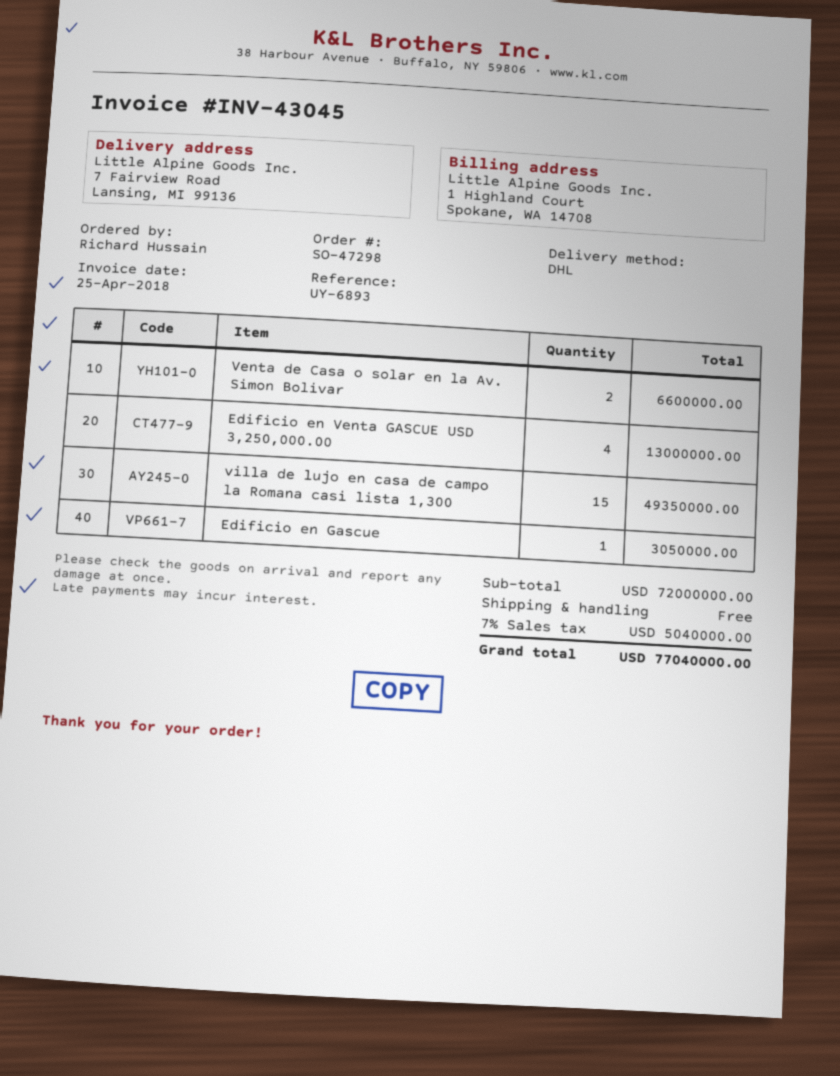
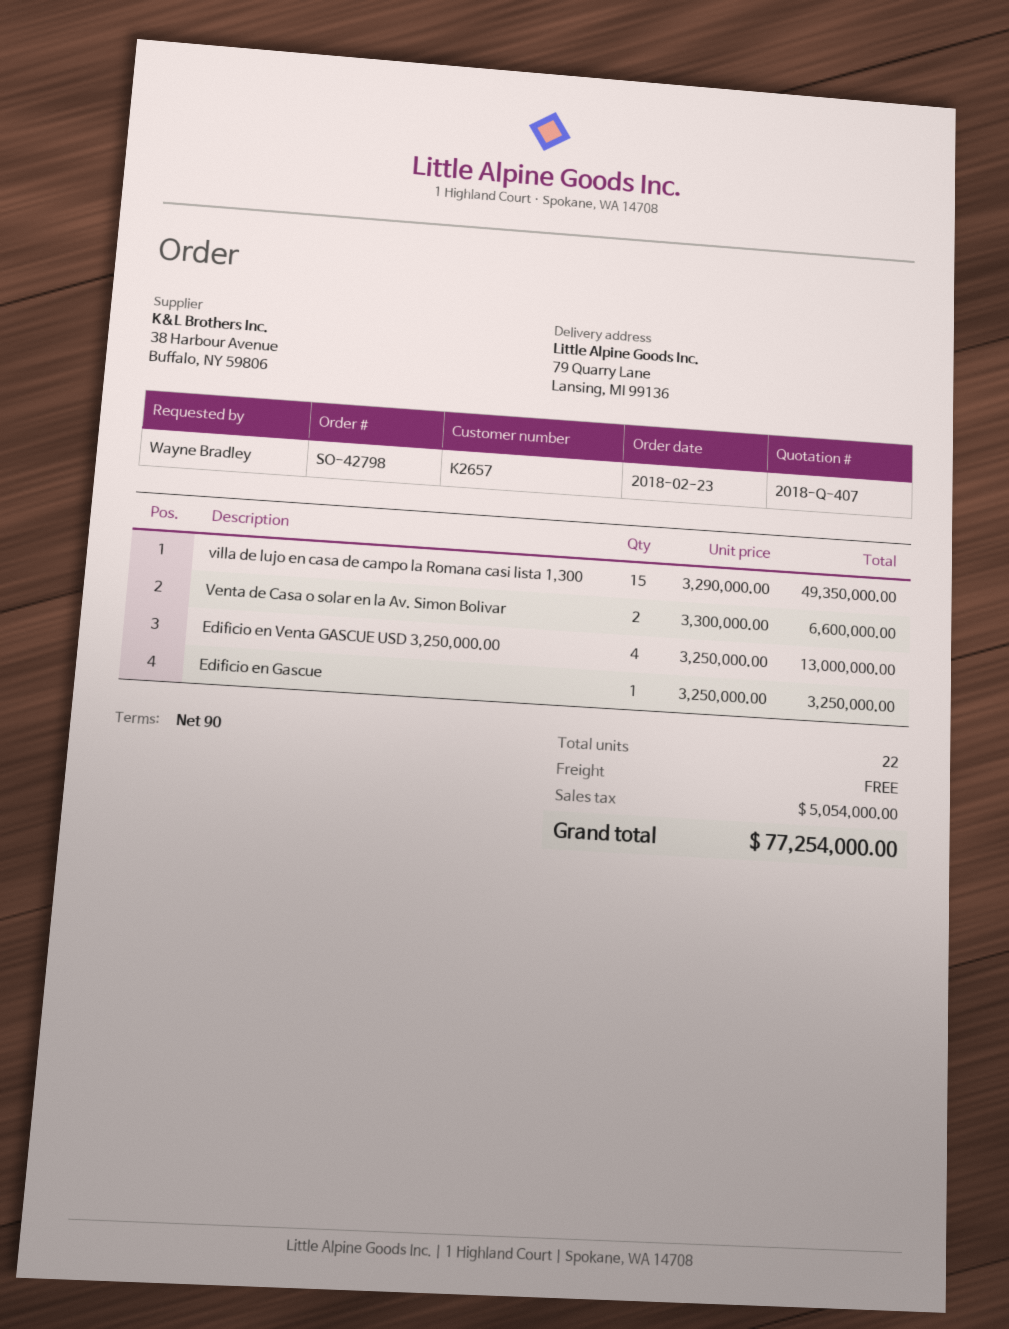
order number: SO-47298 -> SO-42798
ordered by: Richard Hussain -> Wayne Bradley
ship to: 7 Fairview Road, Lansing, MI 99136 -> 79 Quarry Lane, Lansing, MI 99136
Edificio en Gascue: 1 for 3050000.00 -> 1 for 3250000.00
tax: 5040000.00 -> 5054000.00
total: 77040000.00 -> 77254000.00

